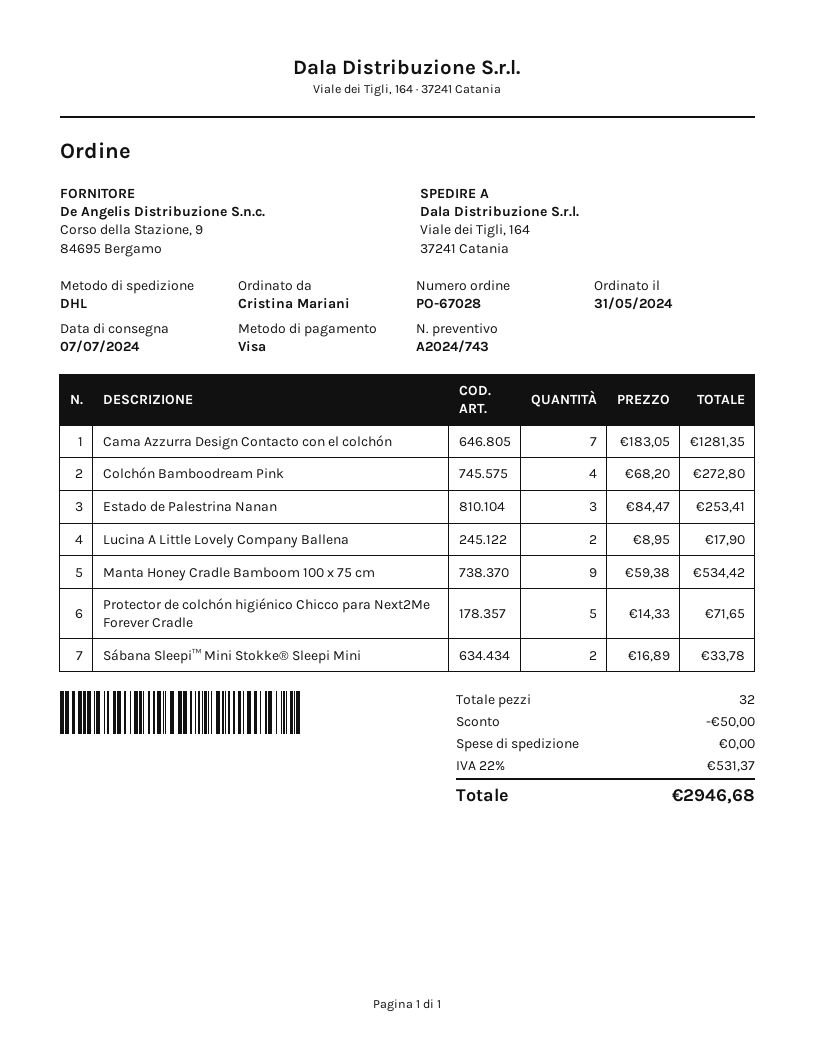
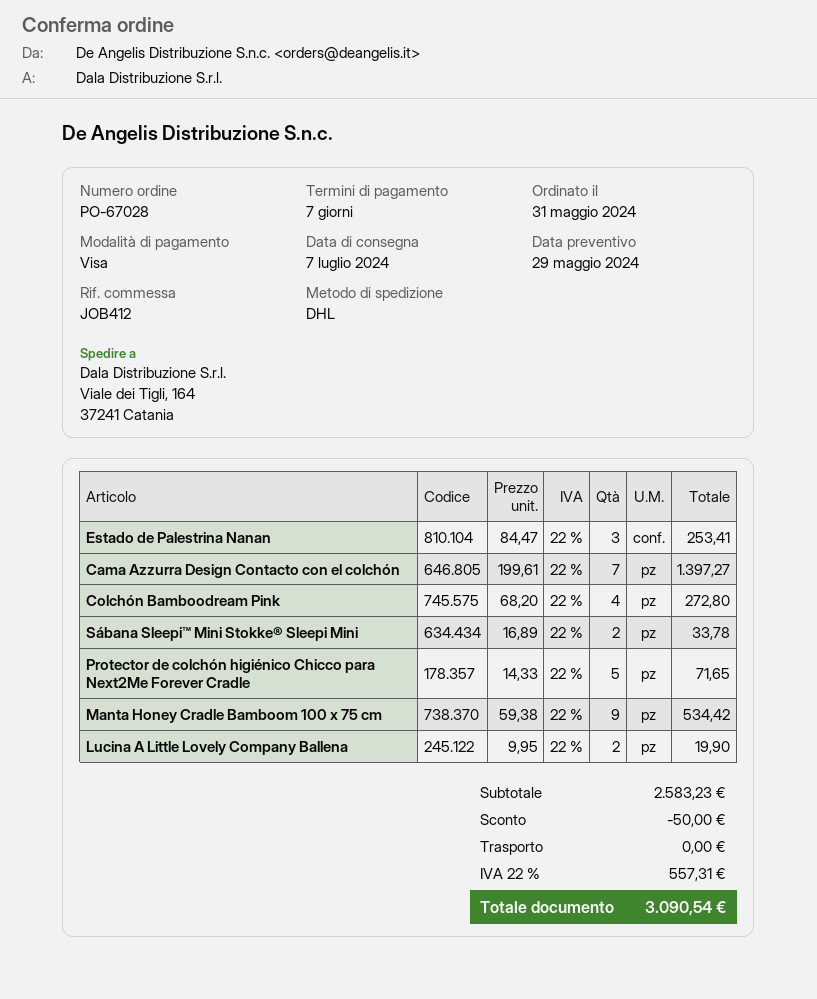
Cama Azzurra Design Contacto con el colchón: 7 x 183.05 = 1281.35 -> 7 x 199.61 = 1397.27
Lucina A Little Lovely Company Ballena: 2 x 8.95 = 17.90 -> 2 x 9.95 = 19.90
tax: 22% = 531.37 -> 22% = 557.31
total: 2946.68 -> 3090.54

